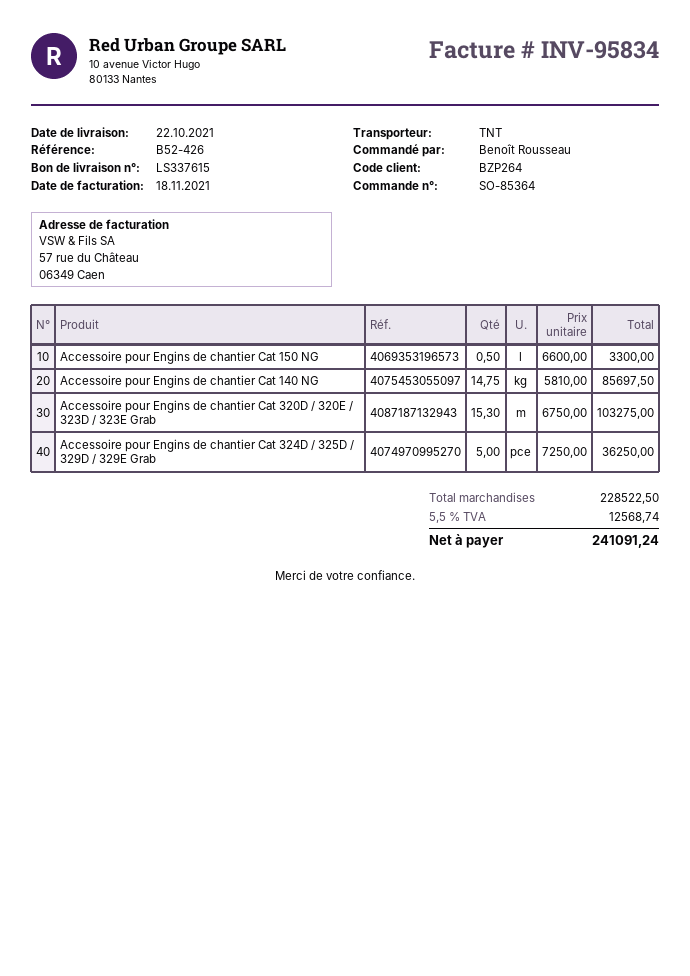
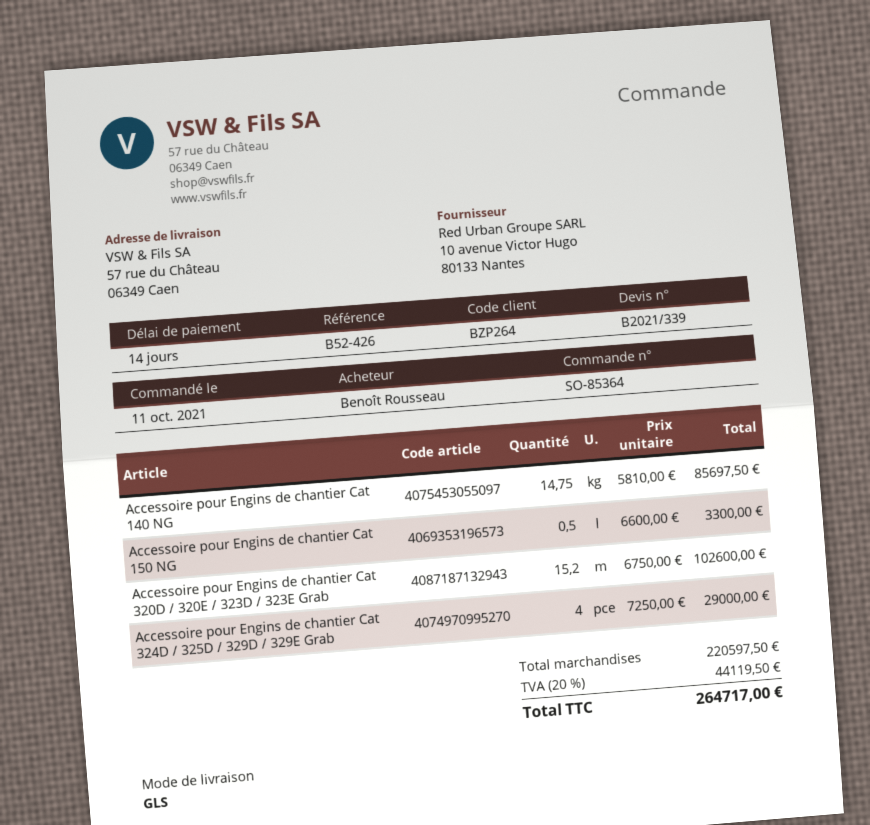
shipping method: TNT -> GLS
Accessoire pour Engins de chantier Cat 320D / 320E / 323D / 323E Grab: 15.3 x 6750.00 = 103275.00 -> 15.2 x 6750.00 = 102600.00
Accessoire pour Engins de chantier Cat 324D / 325D / 329D / 329E Grab: 5 x 7250.00 = 36250.00 -> 4 x 7250.00 = 29000.00
subtotal: 228522.50 -> 220597.50
tax: 5.5% = 12568.74 -> 20% = 44119.50
total: 241091.24 -> 264717.00

